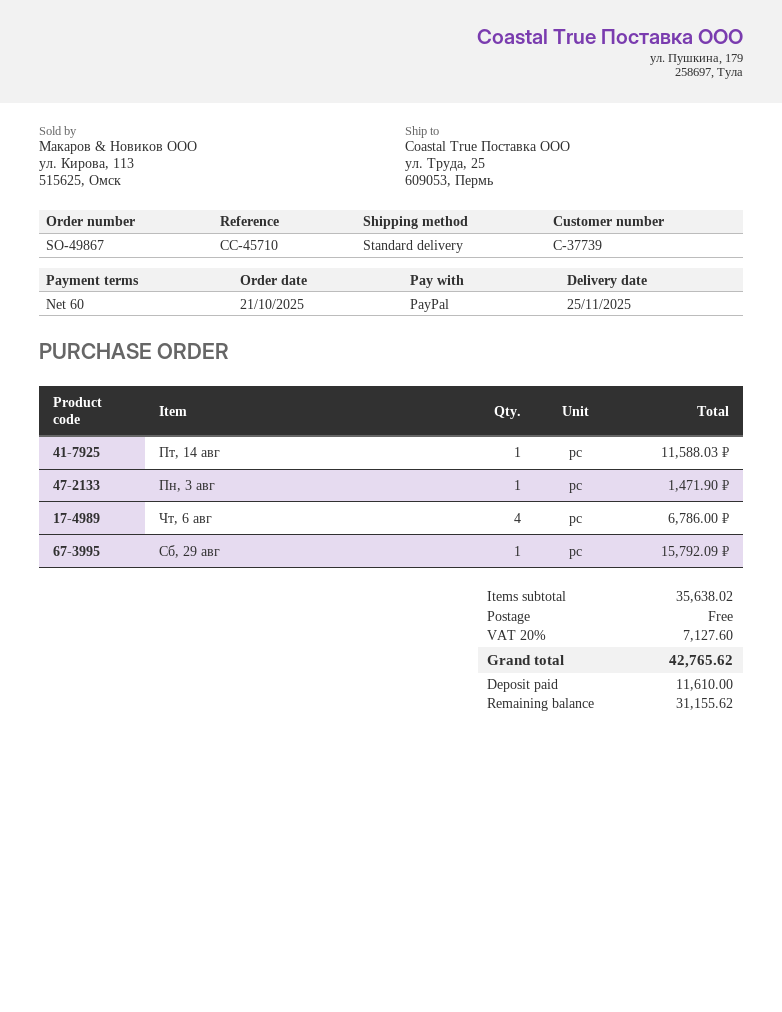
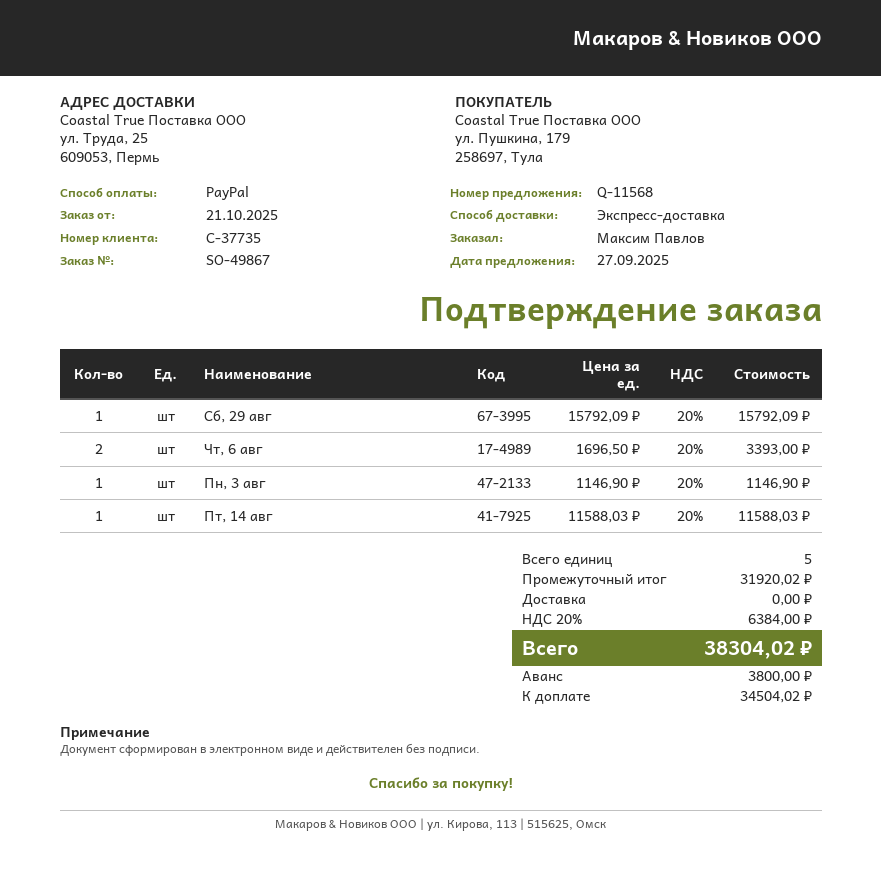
customer number: C-37739 -> C-37735
shipping method: standard -> express
Пн, 3 авг: 1 for 1471.90 -> 1 for 1146.90
Чт, 6 авг: 4 for 6786.00 -> 2 for 3393.00
subtotal: 35638.02 -> 31920.02
tax: 20% = 7127.60 -> 20% = 6384.00
total: 42765.62 -> 38304.02
deposit: 11610.00 -> 3800.00
balance: 31155.62 -> 34504.02

